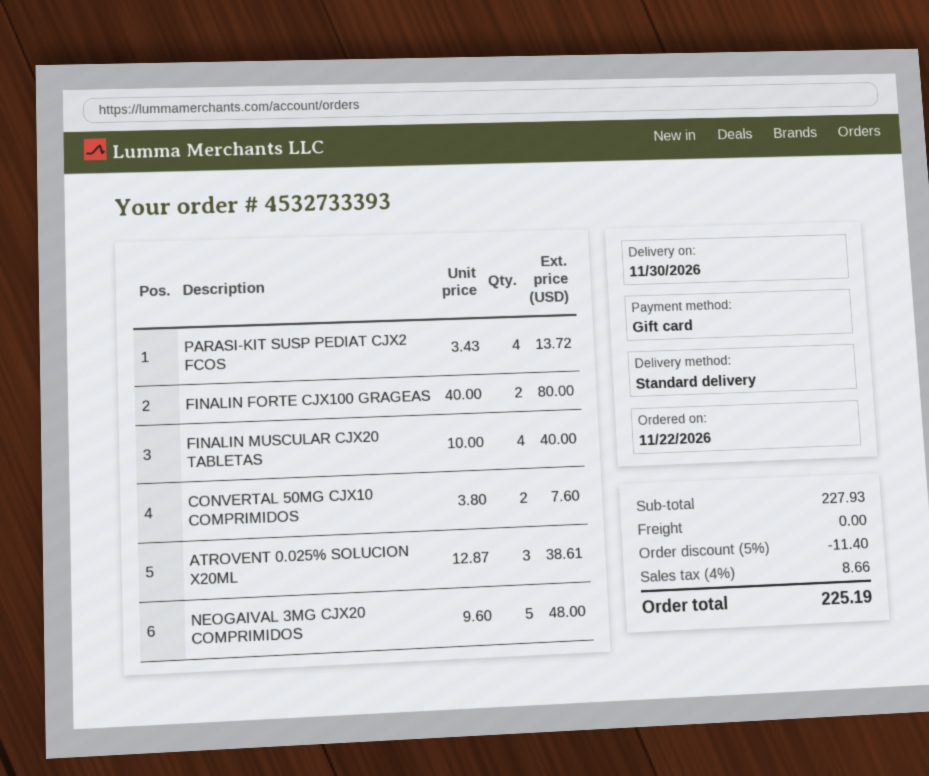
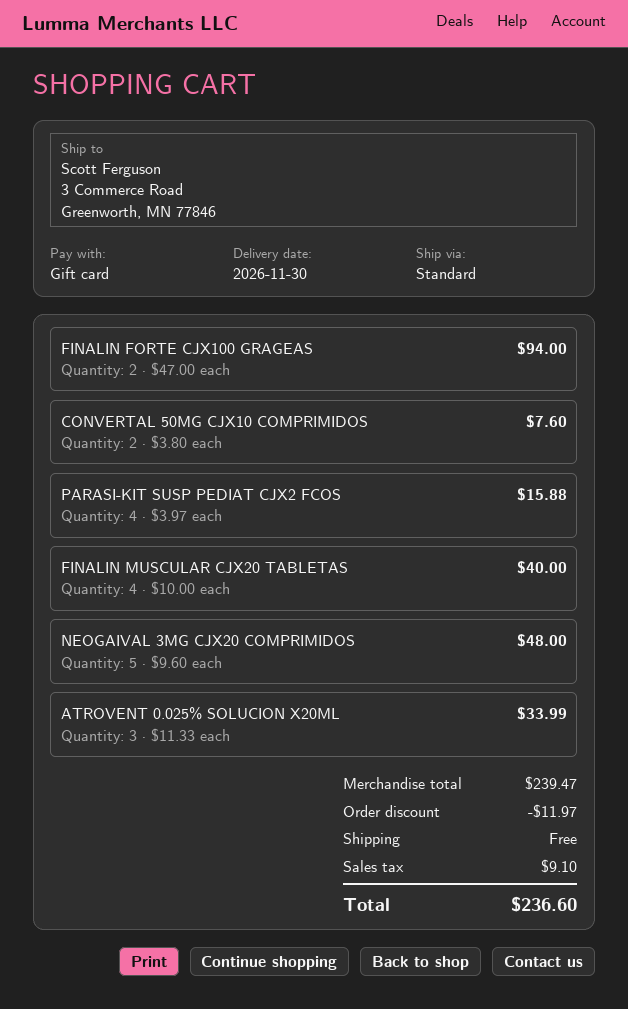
PARASI-KIT SUSP PEDIAT CJX2 FCOS: 4 x 3.43 = 13.72 -> 4 x 3.97 = 15.88
FINALIN FORTE CJX100 GRAGEAS: 2 x 40.00 = 80.00 -> 2 x 47.00 = 94.00
ATROVENT 0.025% SOLUCION X20ML: 3 x 12.87 = 38.61 -> 3 x 11.33 = 33.99
subtotal: 227.93 -> 239.47
discount: 11.40 -> 11.97
tax: 8.66 -> 9.10
total: 225.19 -> 236.60

